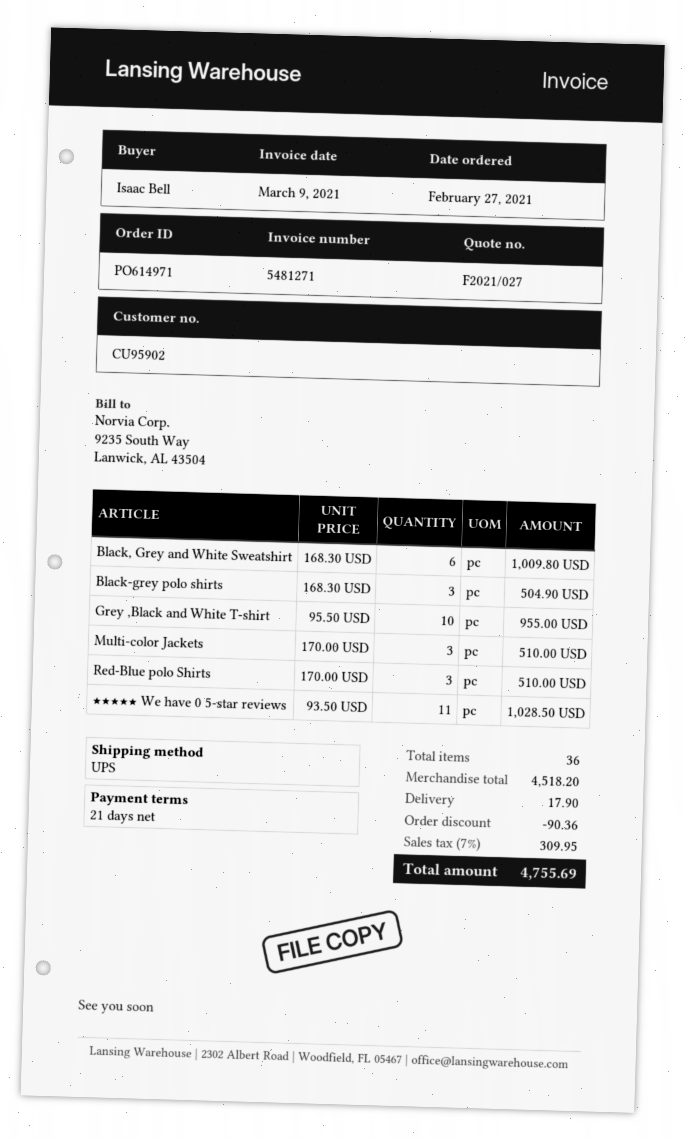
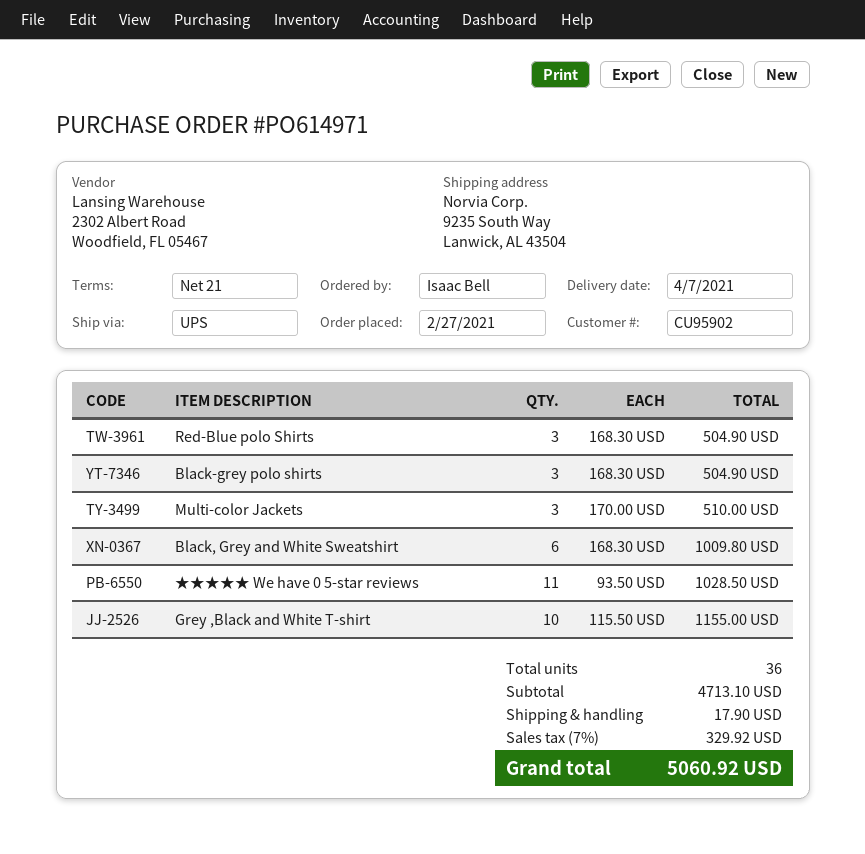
Grey ,Black and White T-shirt: 10 x 95.50 = 955.00 -> 10 x 115.50 = 1155.00
Red-Blue polo Shirts: 3 x 170.00 = 510.00 -> 3 x 168.30 = 504.90
subtotal: 4518.20 -> 4713.10
discount: 90.36 -> none
tax: 7% = 309.95 -> 7% = 329.92
total: 4755.69 -> 5060.92

